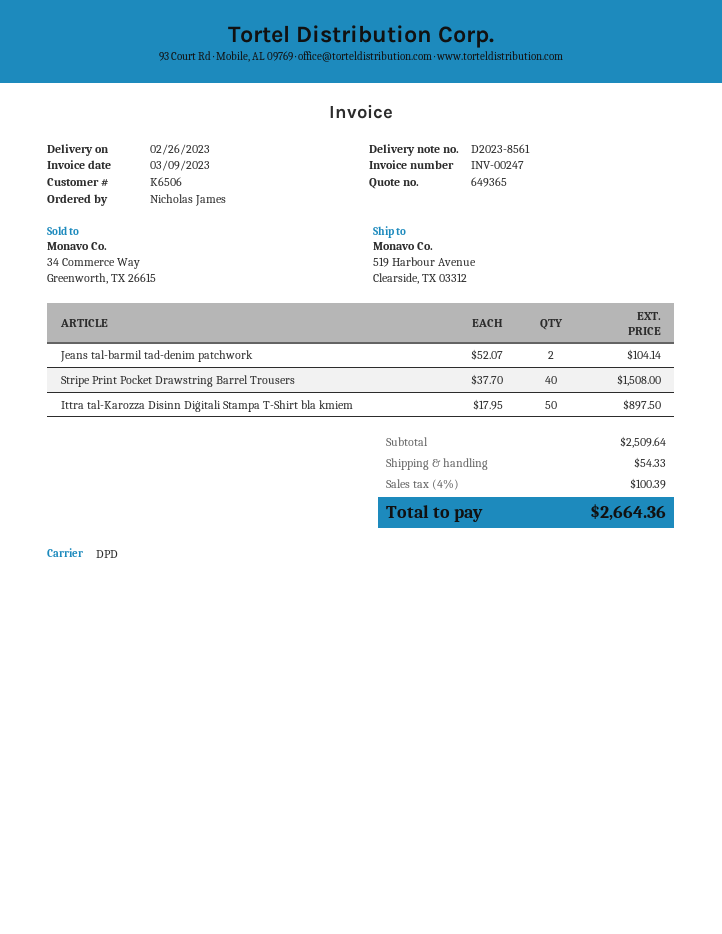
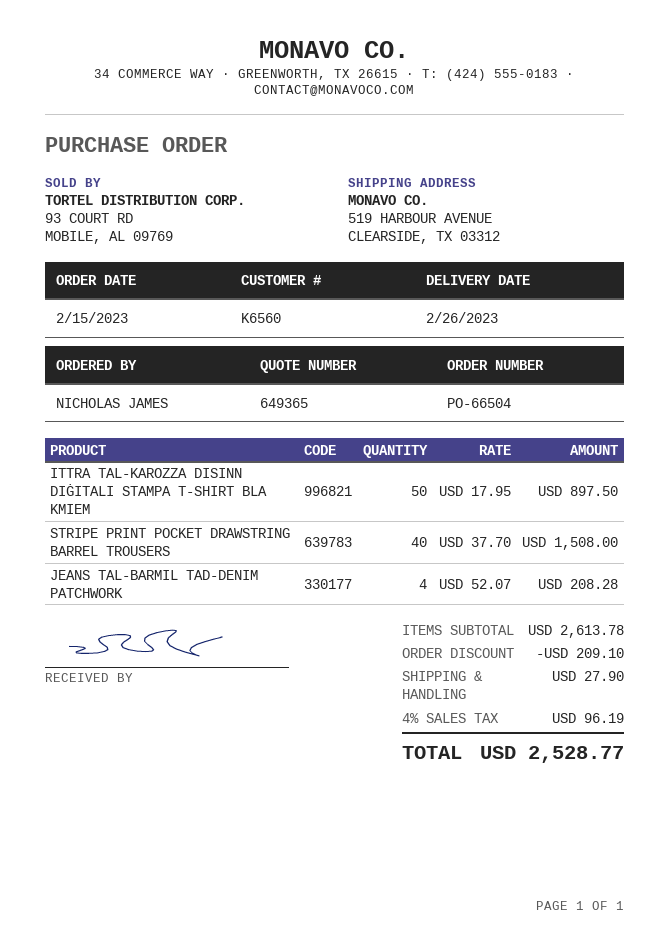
customer number: K6506 -> K6560
Jeans tal-barmil tad-denim patchwork: 2 x 52.07 = 104.14 -> 4 x 52.07 = 208.28
subtotal: 2509.64 -> 2613.78
discount: none -> 209.10
shipping: 54.33 -> 27.90
tax: 4% = 100.39 -> 4% = 96.19
total: 2664.36 -> 2528.77

